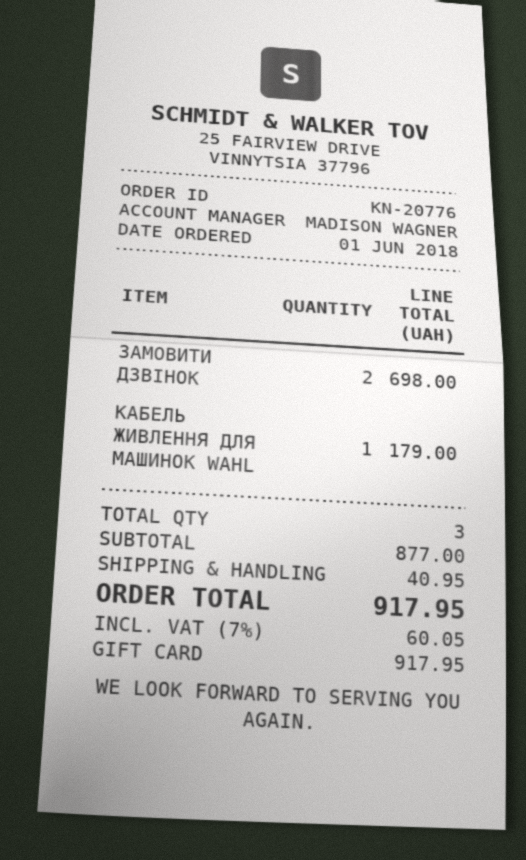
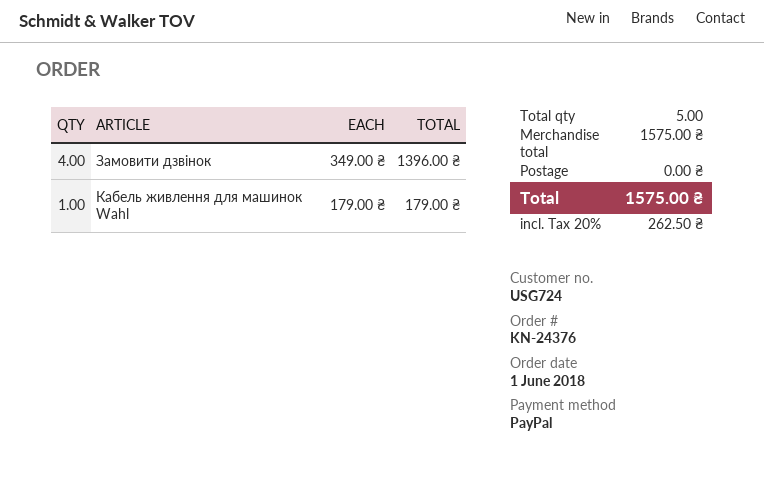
order number: KN-20776 -> KN-24376
payment method: gift card -> PayPal
ЗАМОВИТИ ДЗВІНОК: 2 for 698.00 -> 4 for 1396.00
total quantity: 3 -> 5
subtotal: 877.00 -> 1575.00
shipping: 40.95 -> 0.00
tax: 7% = 60.05 -> 20% = 262.50
total: 917.95 -> 1575.00

